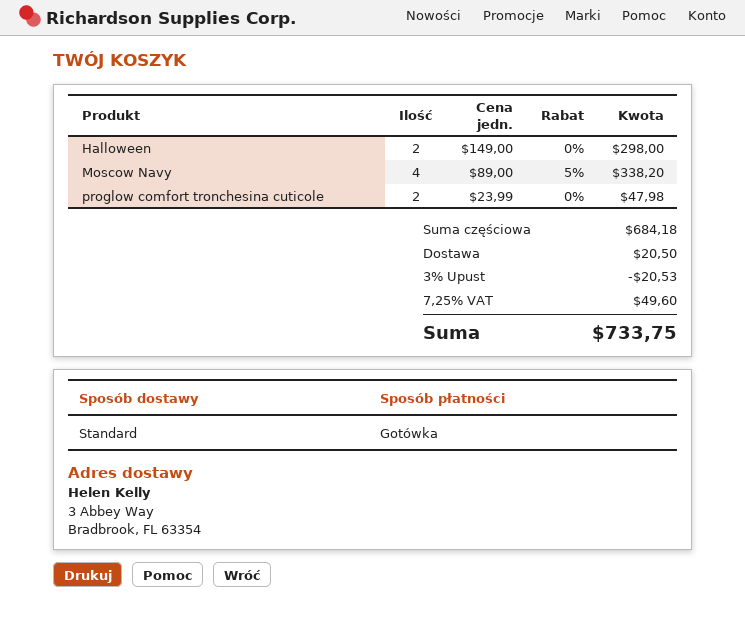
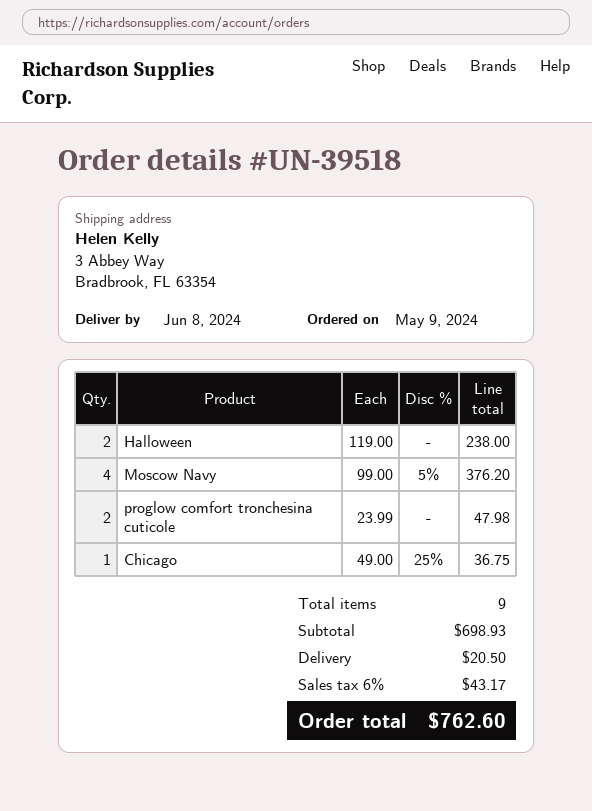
Halloween: 2 x 149.00 = 298.00 -> 2 x 119.00 = 238.00
Moscow Navy: 4 x 89.00 - 5% = 338.20 -> 4 x 99.00 - 5% = 376.20
Chicago: none -> 1 x 49.00 - 25% = 36.75
subtotal: 684.18 -> 698.93
discount: 3% = 20.53 -> none
tax: 7.25% = 49.60 -> 6% = 43.17
total: 733.75 -> 762.60

